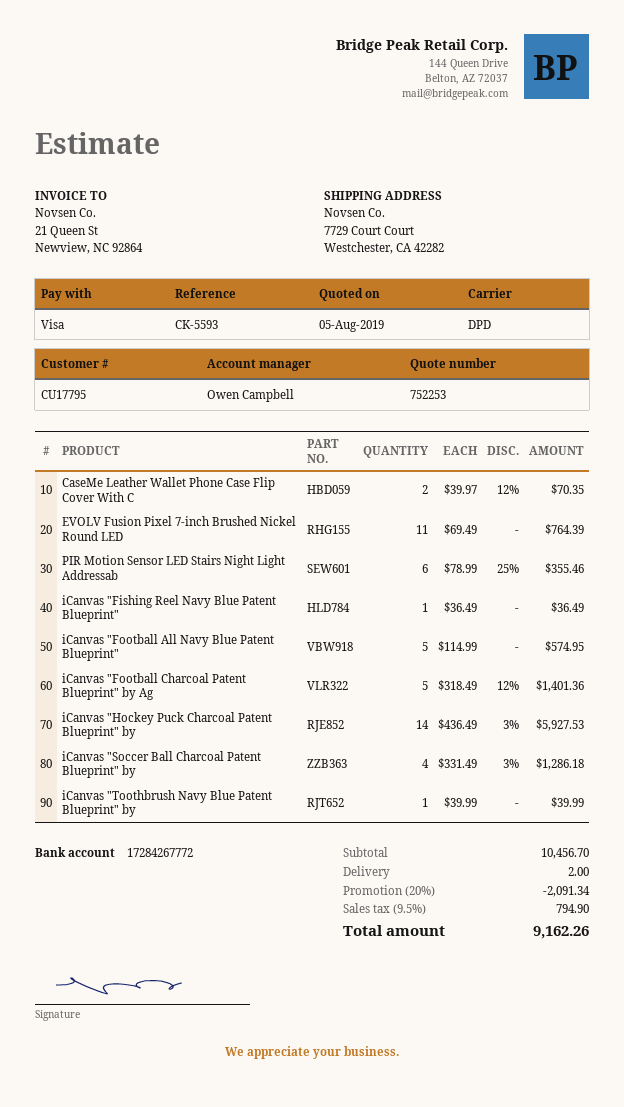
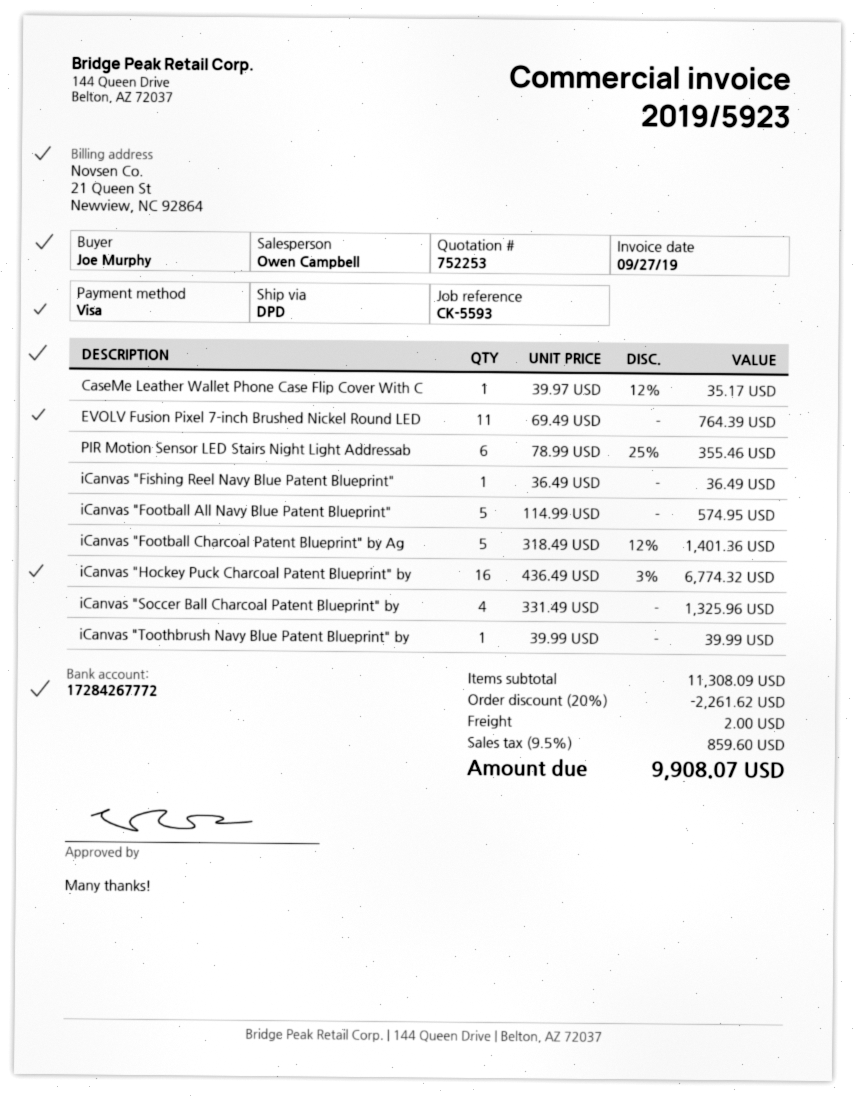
CaseMe Leather Wallet Phone Case Flip Cover With C: 2 x 39.97 - 12% = 70.35 -> 1 x 39.97 - 12% = 35.17
iCanvas "Hockey Puck Charcoal Patent Blueprint" by: 14 x 436.49 - 3% = 5927.53 -> 16 x 436.49 - 3% = 6774.32
iCanvas "Soccer Ball Charcoal Patent Blueprint" by: 4 x 331.49 - 3% = 1286.18 -> 4 x 331.49 = 1325.96
subtotal: 10456.70 -> 11308.09
discount: 20% = 2091.34 -> 20% = 2261.62
tax: 9.5% = 794.90 -> 9.5% = 859.60
total: 9162.26 -> 9908.07

